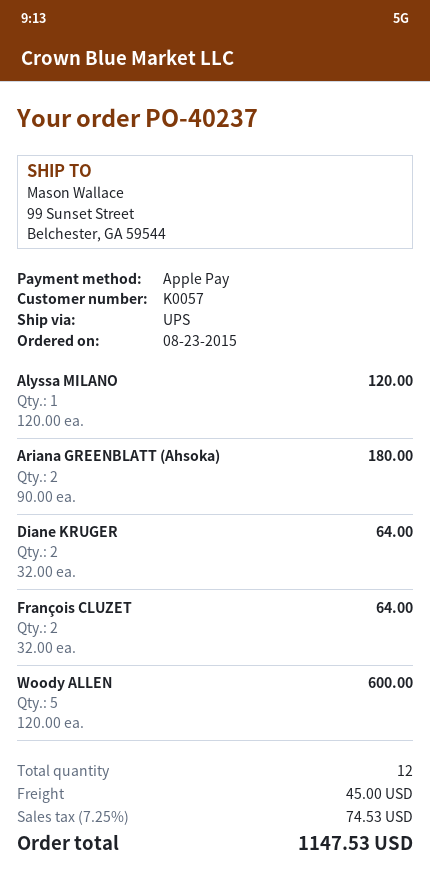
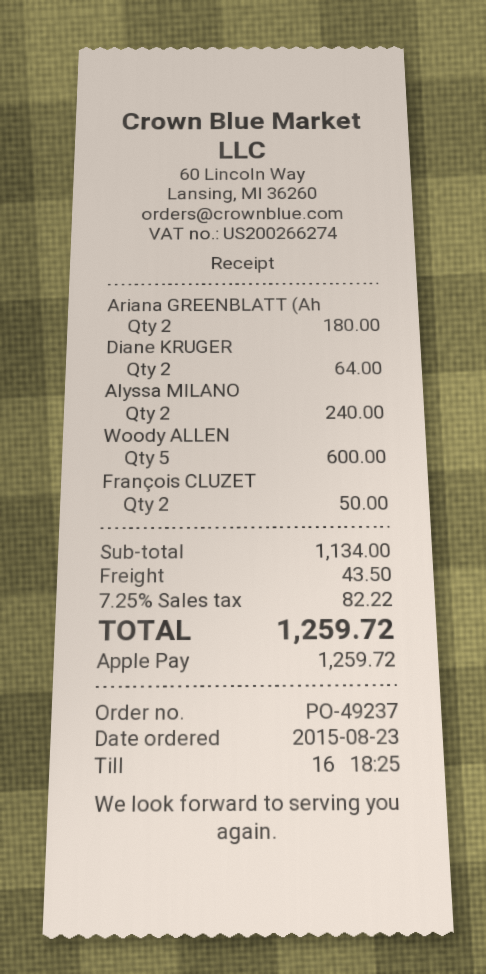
order number: PO-40237 -> PO-49237
Alyssa MILANO: 1 for 120.00 -> 2 for 240.00
François CLUZET: 2 for 64.00 -> 2 for 50.00
shipping: 45.00 -> 43.50
tax: 7.25% = 74.53 -> 7.25% = 82.22
total: 1147.53 -> 1259.72

